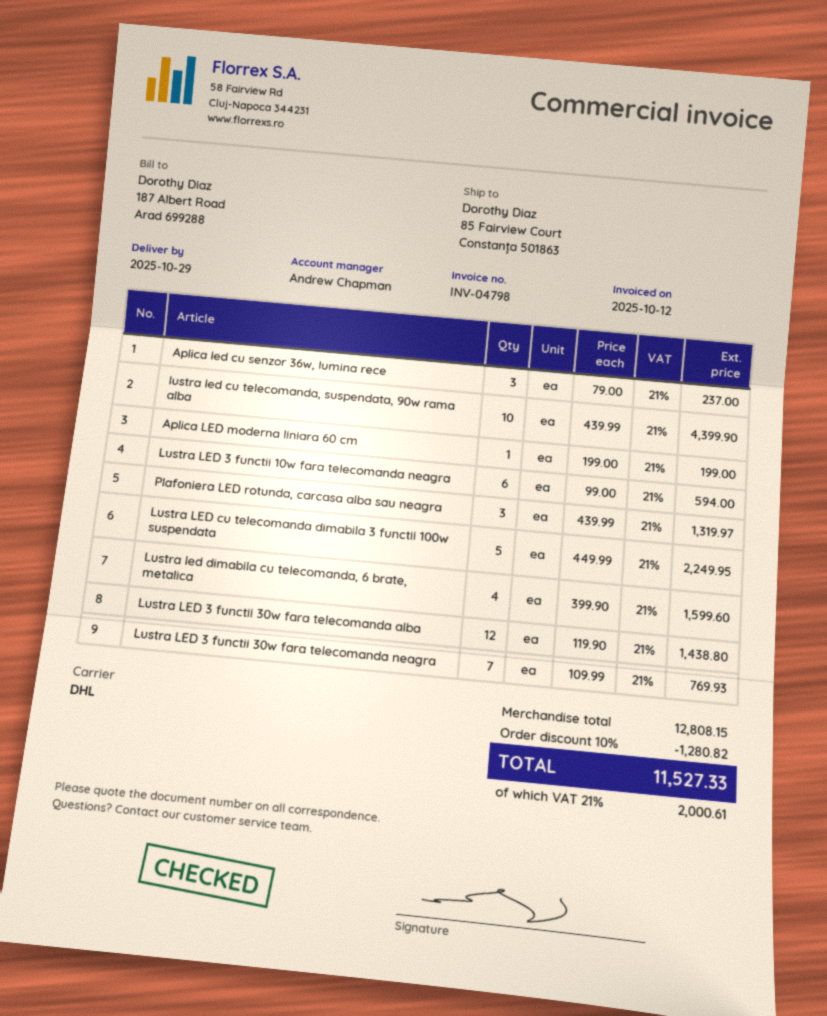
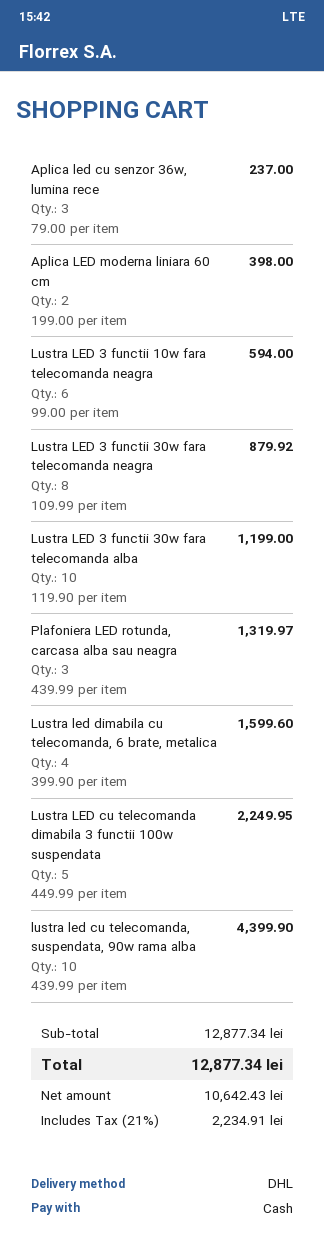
Aplica LED moderna liniara 60 cm: 1 x 199.00 = 199.00 -> 2 x 199.00 = 398.00
Lustra LED 3 functii 30w fara telecomanda alba: 12 x 119.90 = 1438.80 -> 10 x 119.90 = 1199.00
Lustra LED 3 functii 30w fara telecomanda neagra: 7 x 109.99 = 769.93 -> 8 x 109.99 = 879.92
subtotal: 12808.15 -> 12877.34
discount: 10% = 1280.82 -> none
tax: 21% = 2000.61 -> 21% = 2234.91
total: 11527.33 -> 12877.34

